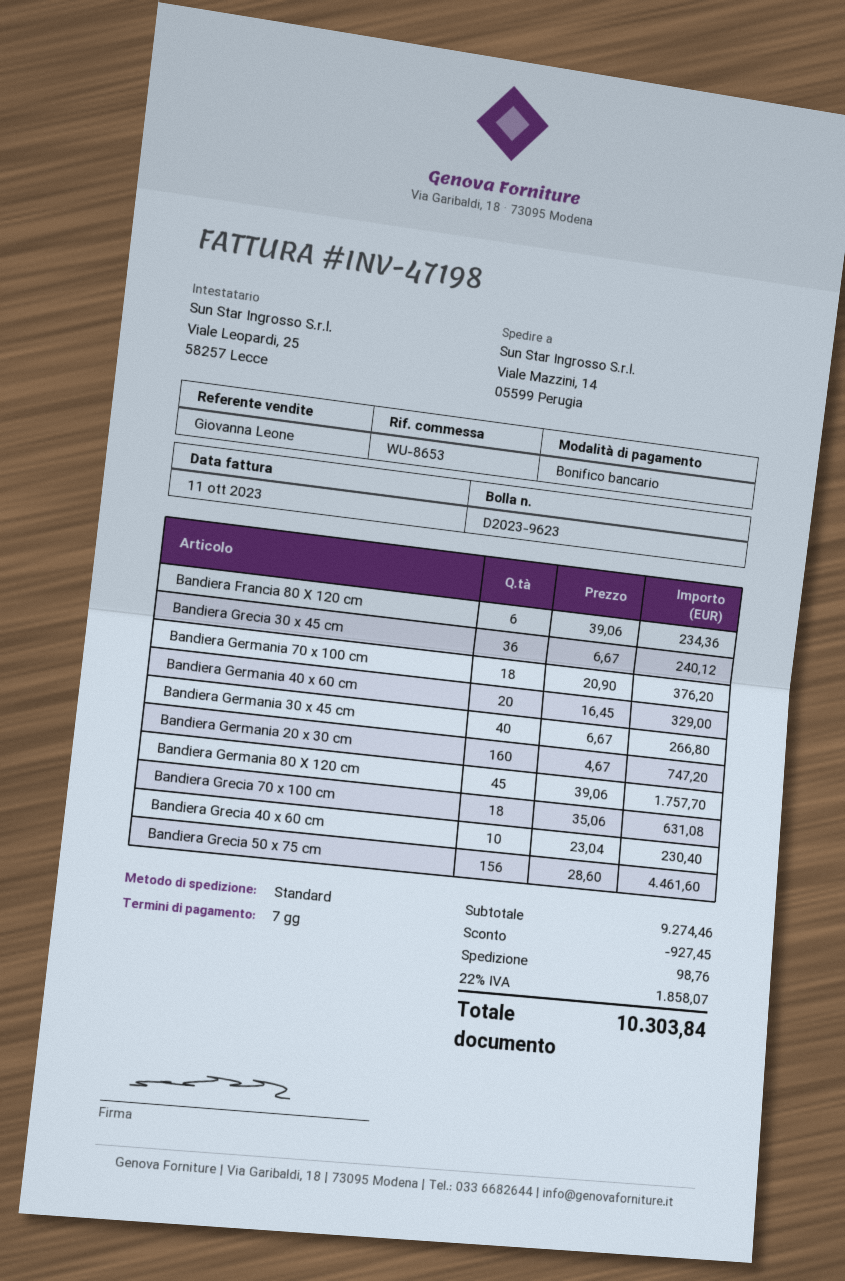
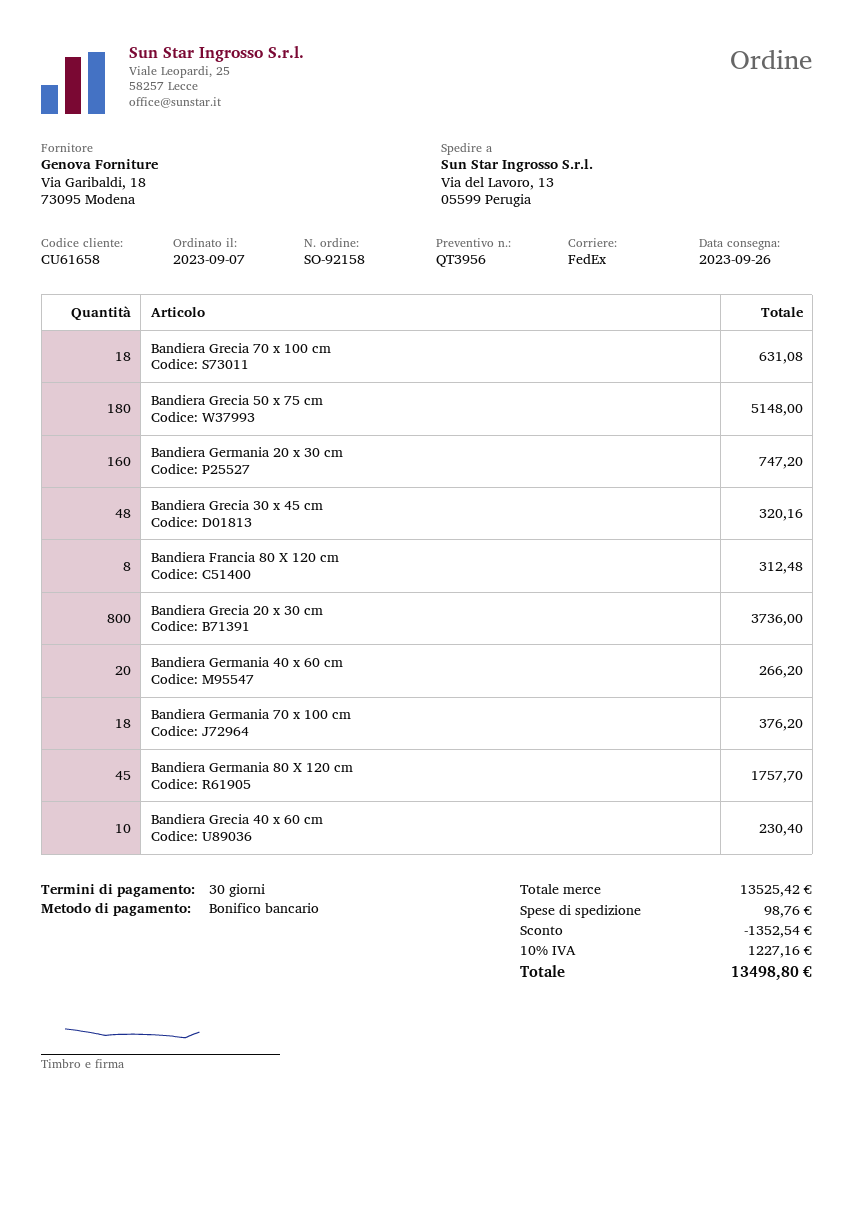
payment terms: 7 days -> 30 days
shipping method: standard -> FedEx
ship to: Viale Mazzini, 14, 05599 Perugia -> Via del Lavoro, 13, 05599 Perugia
Bandiera Francia 80 X 120 cm: 6 for 234.36 -> 8 for 312.48
Bandiera Grecia 30 x 45 cm: 36 for 240.12 -> 48 for 320.16
Bandiera Germania 40 x 60 cm: 20 for 329.00 -> 20 for 266.20
Bandiera Germania 30 x 45 cm: 40 for 266.80 -> none
Bandiera Grecia 50 x 75 cm: 156 for 4461.60 -> 180 for 5148.00
Bandiera Grecia 20 x 30 cm: none -> 800 for 3736.00
subtotal: 9274.46 -> 13525.42
discount: 927.45 -> 1352.54
tax: 22% = 1858.07 -> 10% = 1227.16
total: 10303.84 -> 13498.80

